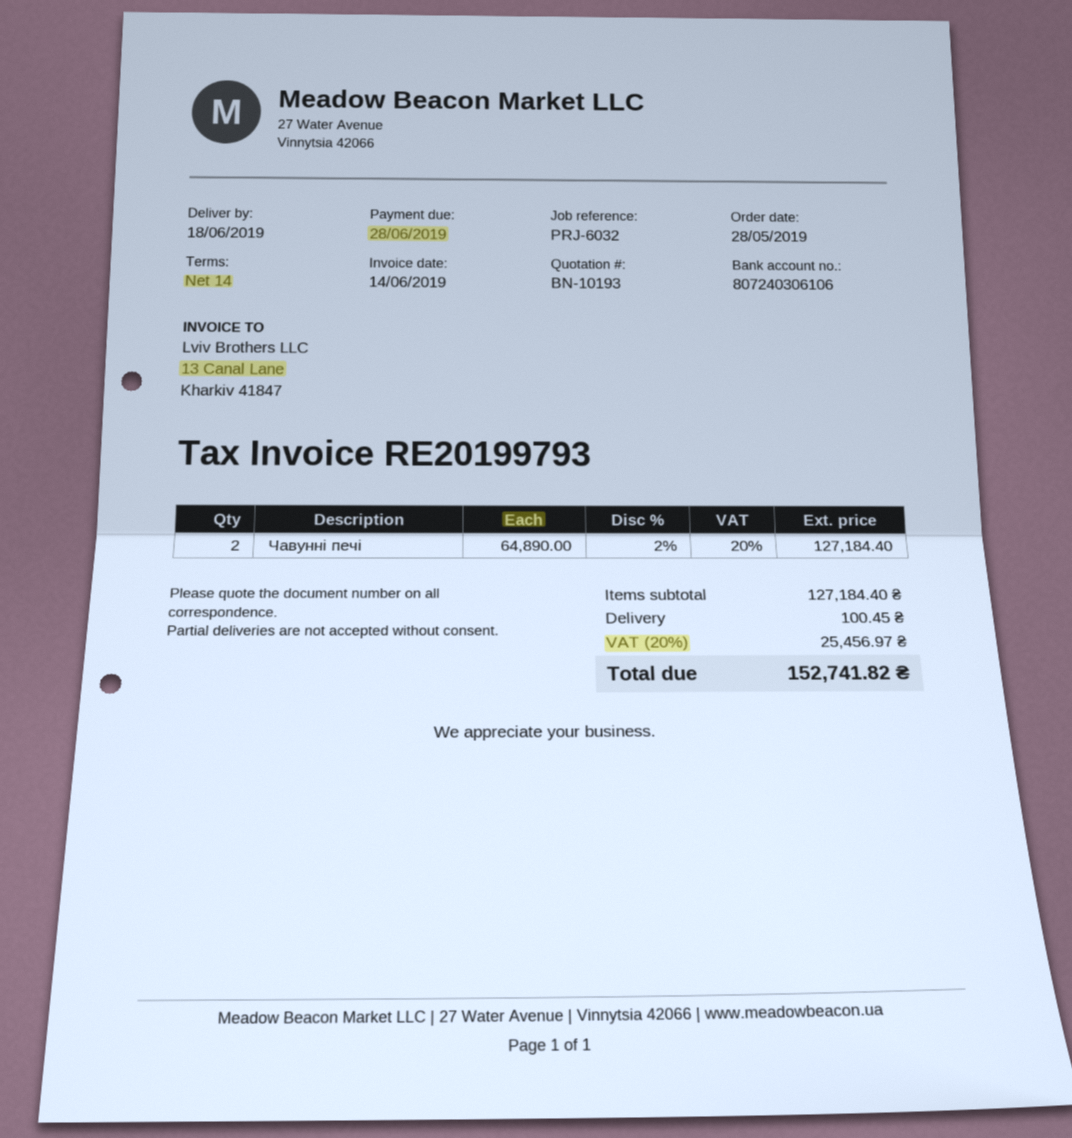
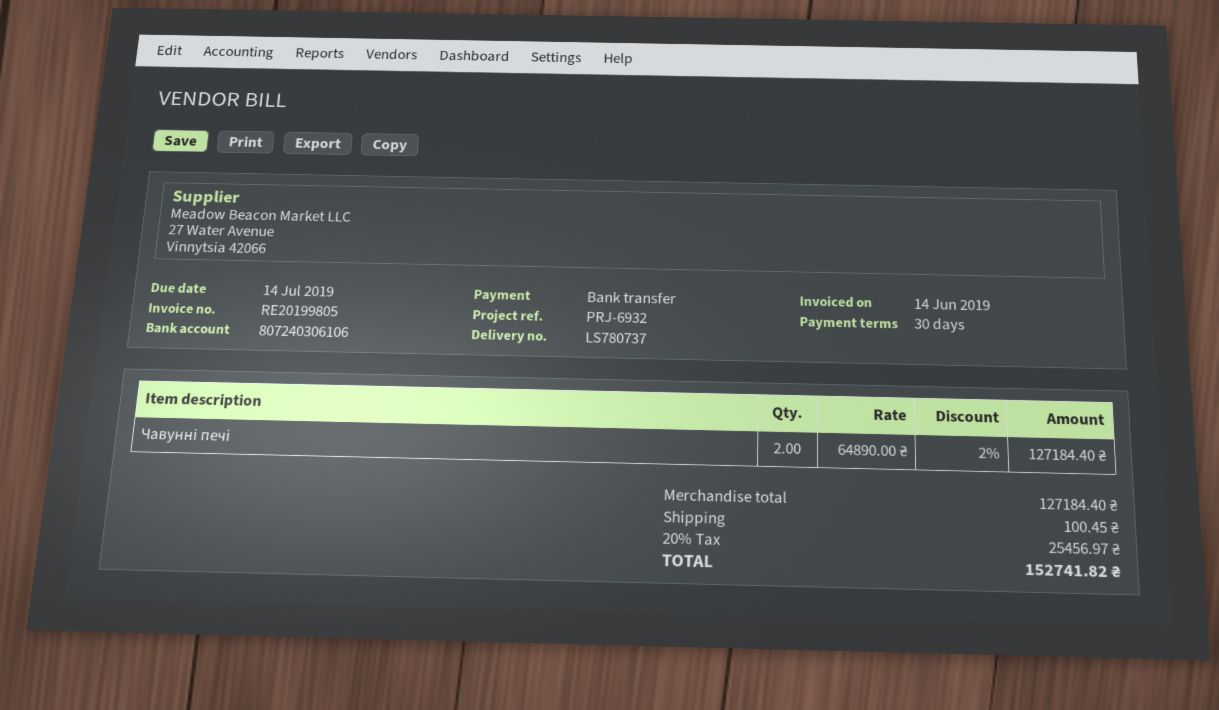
invoice number: RE20199793 -> RE20199805
payment terms: 14 days -> 30 days
due date: 2019-06-28 -> 2019-07-14
reference: PRJ-6032 -> PRJ-6932

